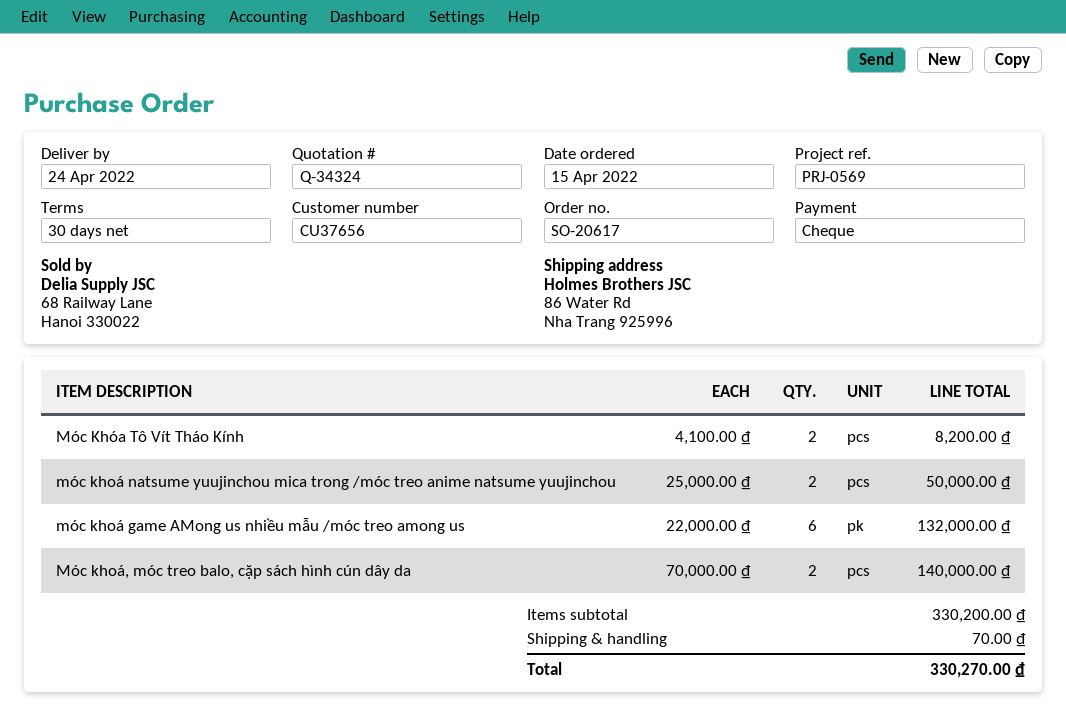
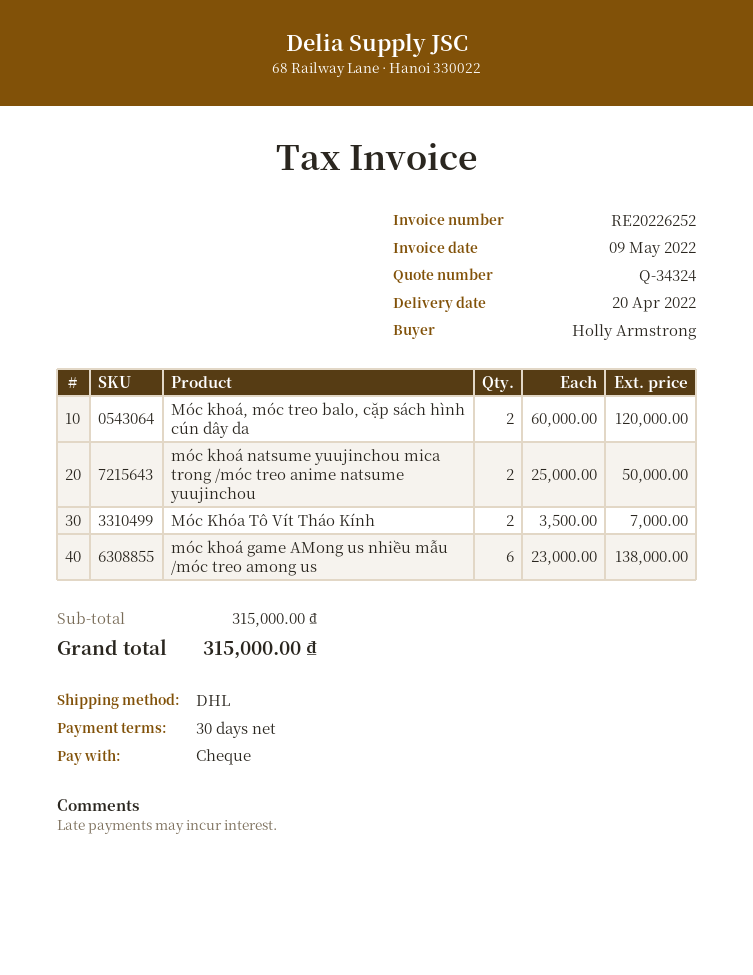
delivery date: 2022-04-24 -> 2022-04-20
Móc Khóa Tô Vít Tháo Kính: 2 x 4100.00 = 8200.00 -> 2 x 3500.00 = 7000.00
móc khoá game AMong us nhiều mẫu /móc treo among us: 6 x 22000.00 = 132000.00 -> 6 x 23000.00 = 138000.00
Móc khoá, móc treo balo, cặp sách hình cún dây da: 2 x 70000.00 = 140000.00 -> 2 x 60000.00 = 120000.00
subtotal: 330200.00 -> 315000.00
shipping: 70.00 -> none
total: 330270.00 -> 315000.00

